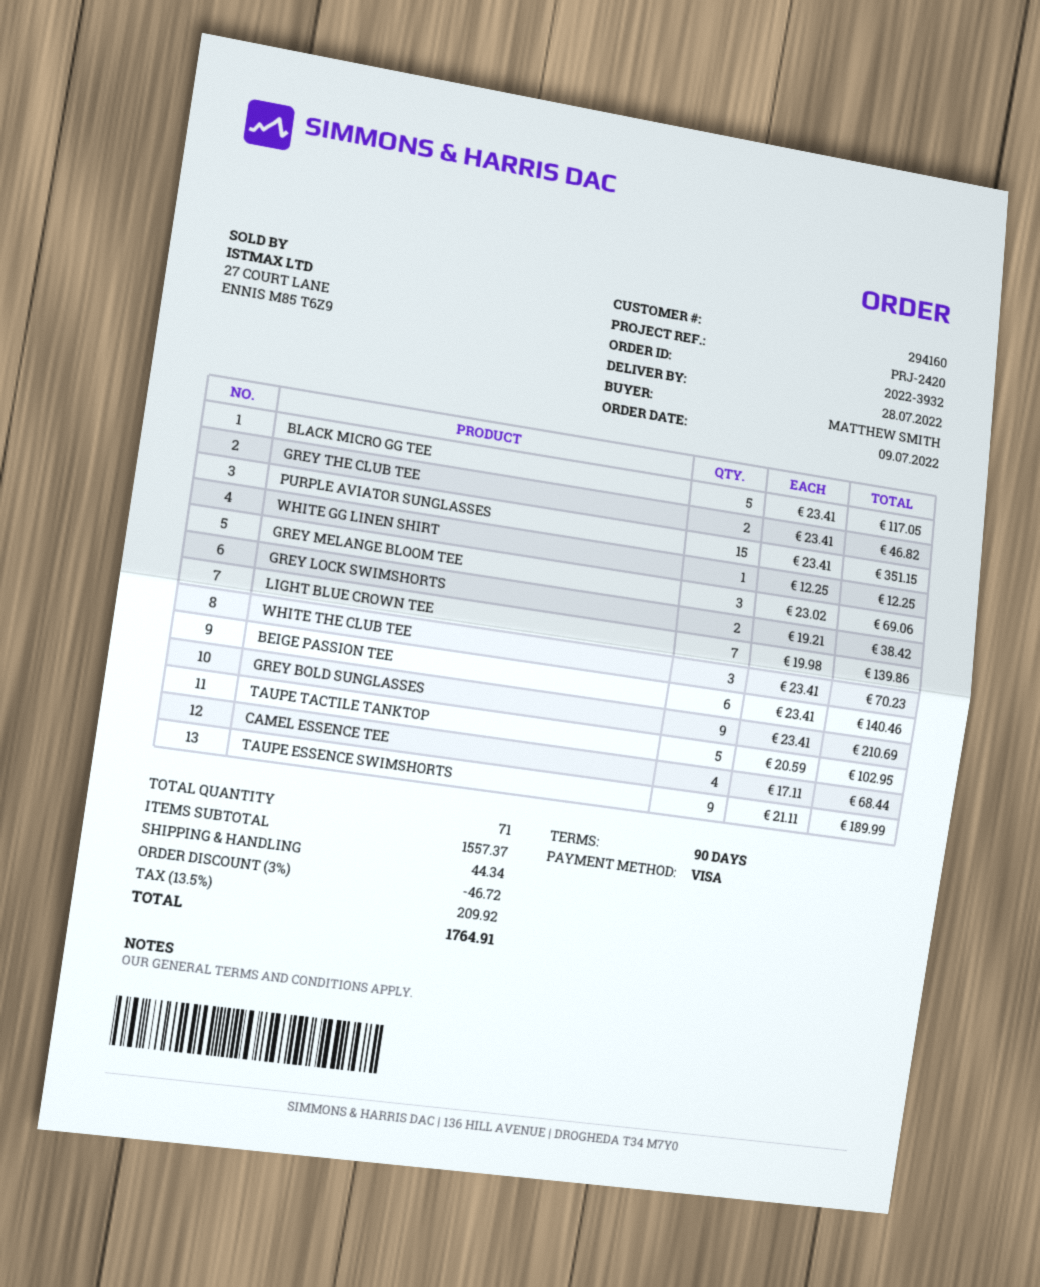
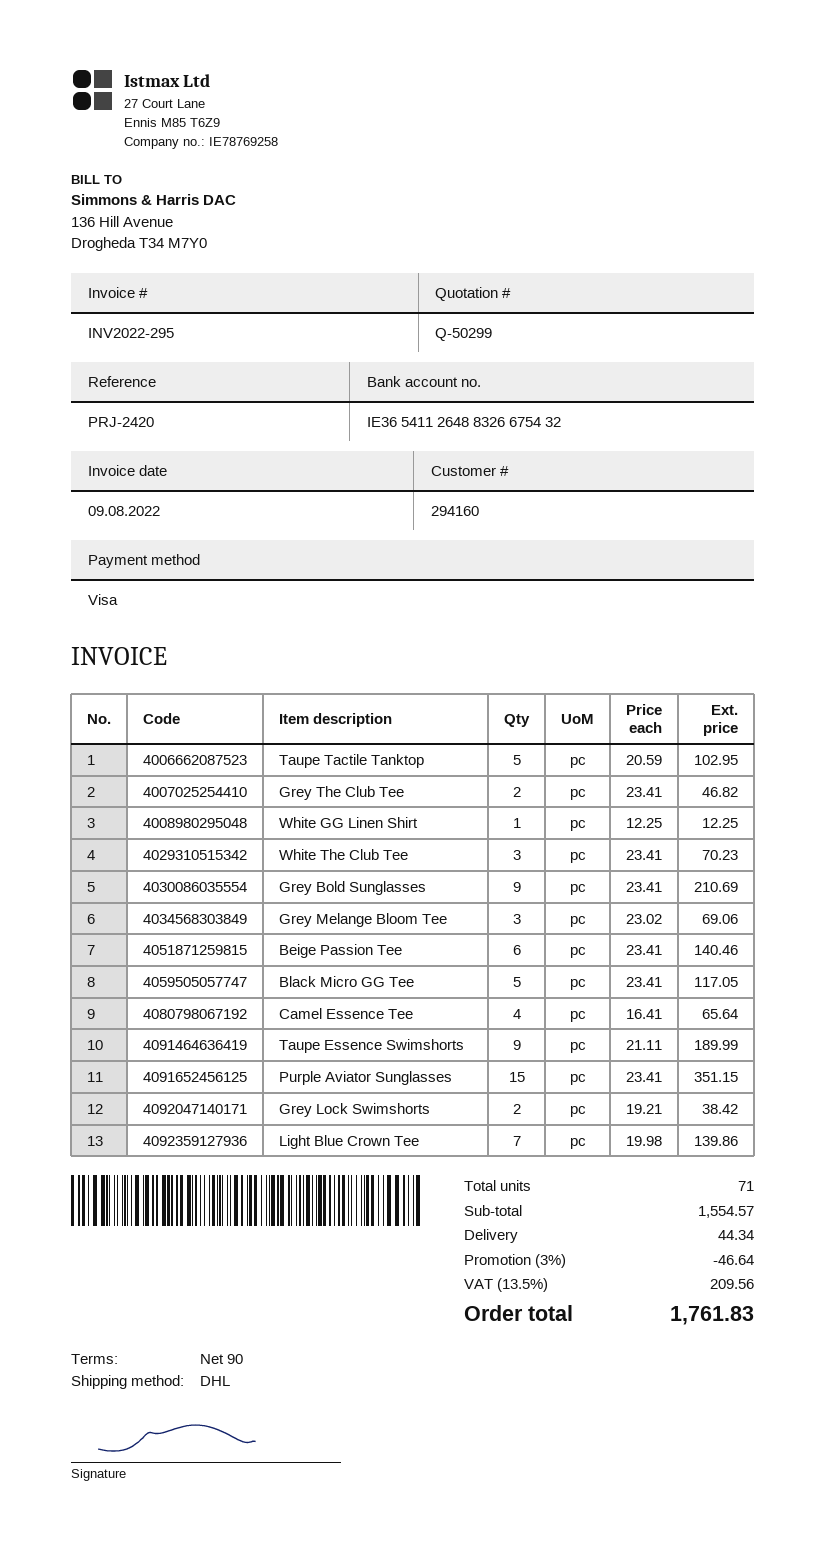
CAMEL ESSENCE TEE: 4 x 17.11 = 68.44 -> 4 x 16.41 = 65.64
subtotal: 1557.37 -> 1554.57
discount: 3% = 46.72 -> 3% = 46.64
tax: 13.5% = 209.92 -> 13.5% = 209.56
total: 1764.91 -> 1761.83

